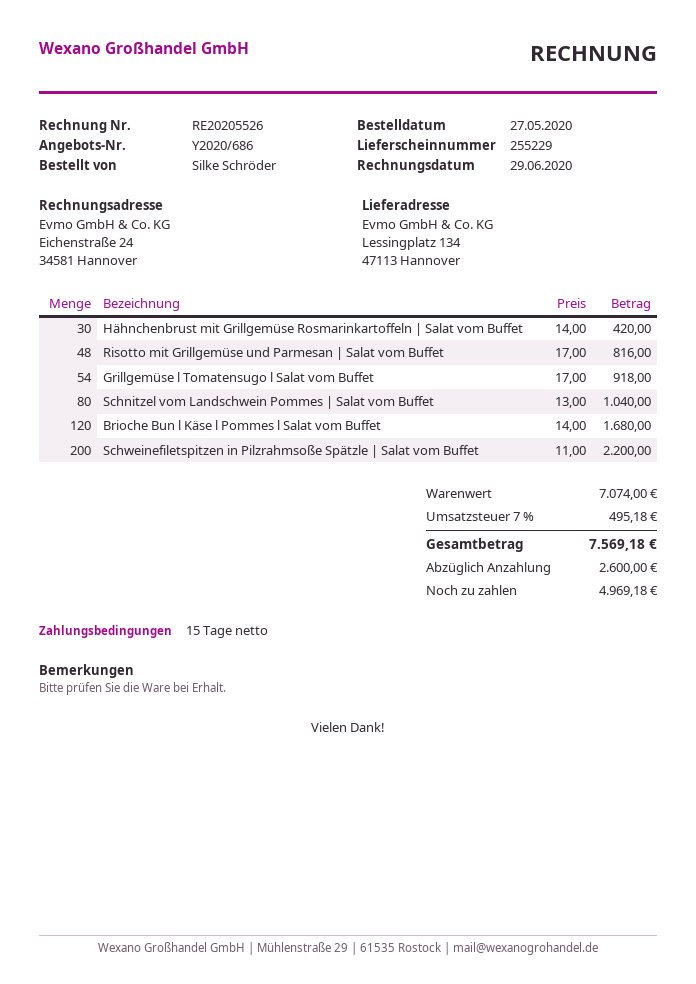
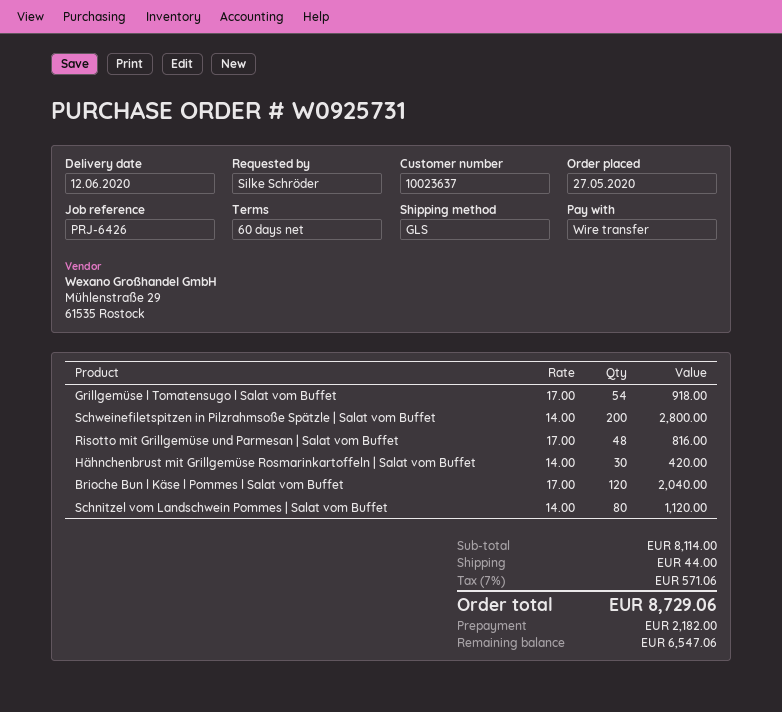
payment terms: 15 days -> 60 days
Schnitzel vom Landschwein Pommes | Salat vom Buffet: 80 x 13.00 = 1040.00 -> 80 x 14.00 = 1120.00
Brioche Bun l Käse l Pommes l Salat vom Buffet: 120 x 14.00 = 1680.00 -> 120 x 17.00 = 2040.00
Schweinefiletspitzen in Pilzrahmsoße Spätzle | Salat vom Buffet: 200 x 11.00 = 2200.00 -> 200 x 14.00 = 2800.00
subtotal: 7074.00 -> 8114.00
shipping: none -> 44.00
tax: 7% = 495.18 -> 7% = 571.06
total: 7569.18 -> 8729.06
deposit: 2600.00 -> 2182.00
balance: 4969.18 -> 6547.06

